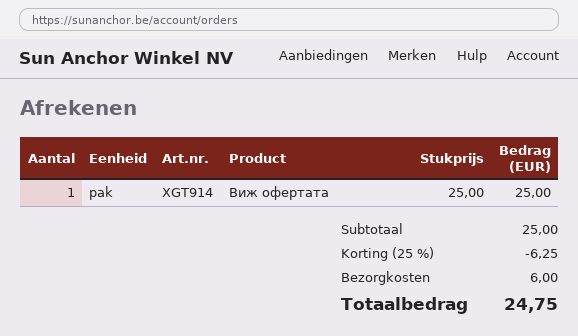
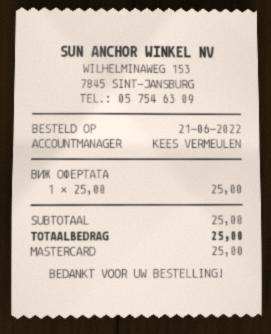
discount: 25% = 6.25 -> none
shipping: 6.00 -> none
total: 24.75 -> 25.00

